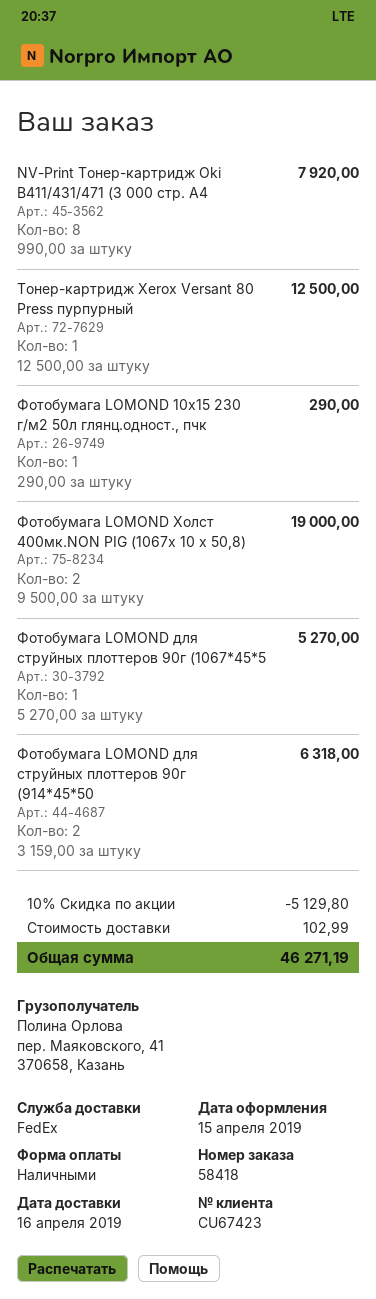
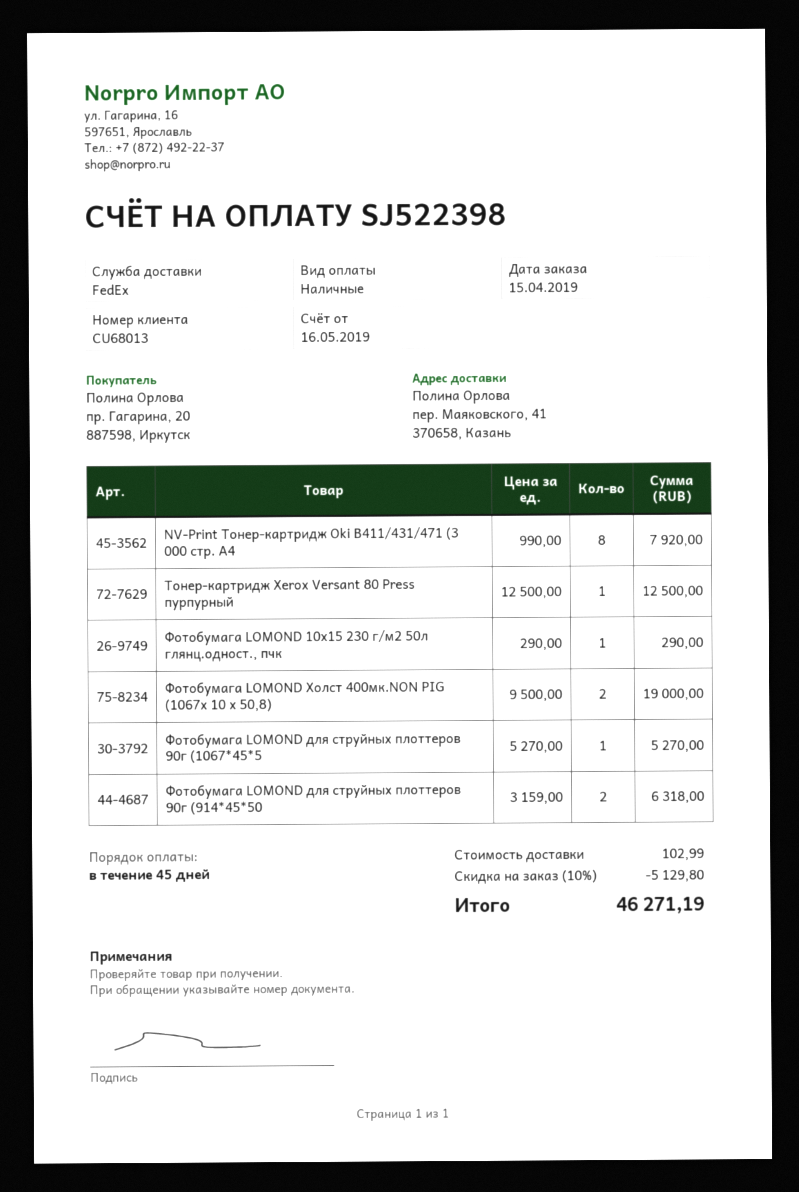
customer number: CU67423 -> CU68013

